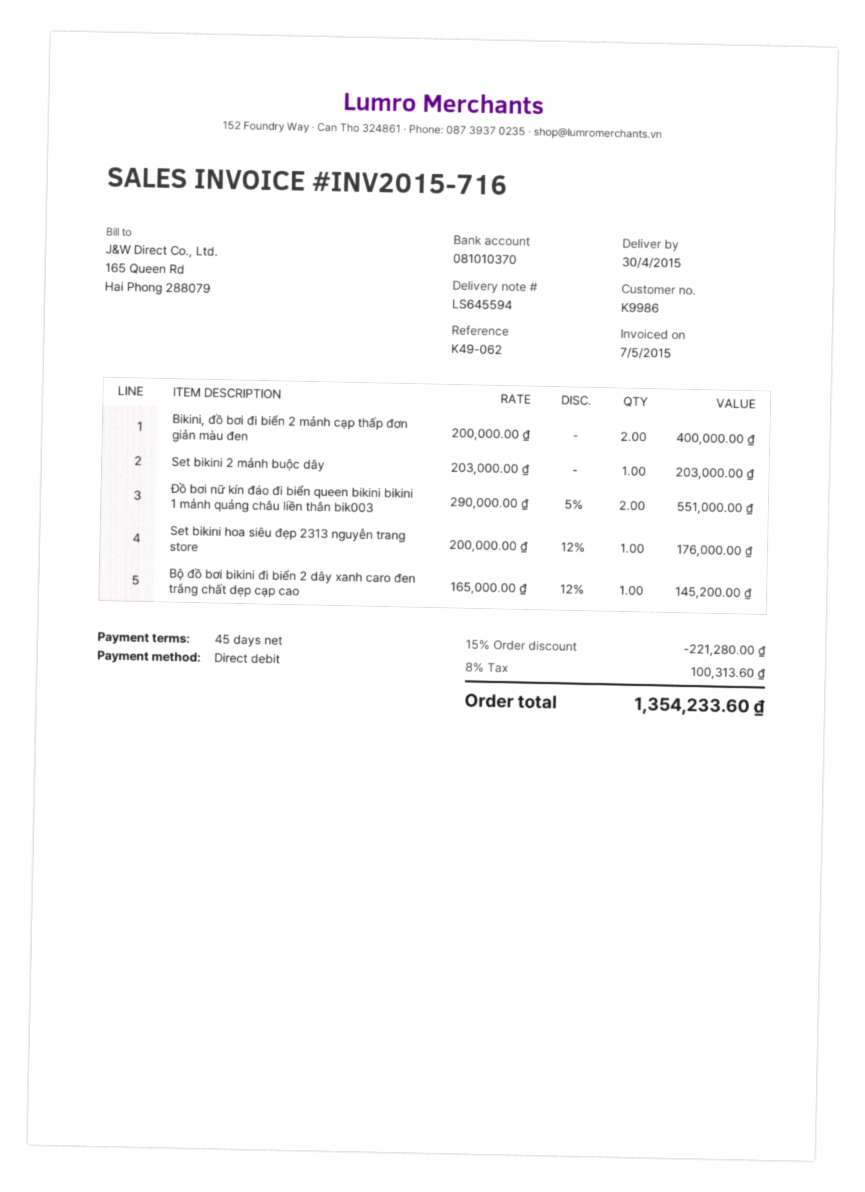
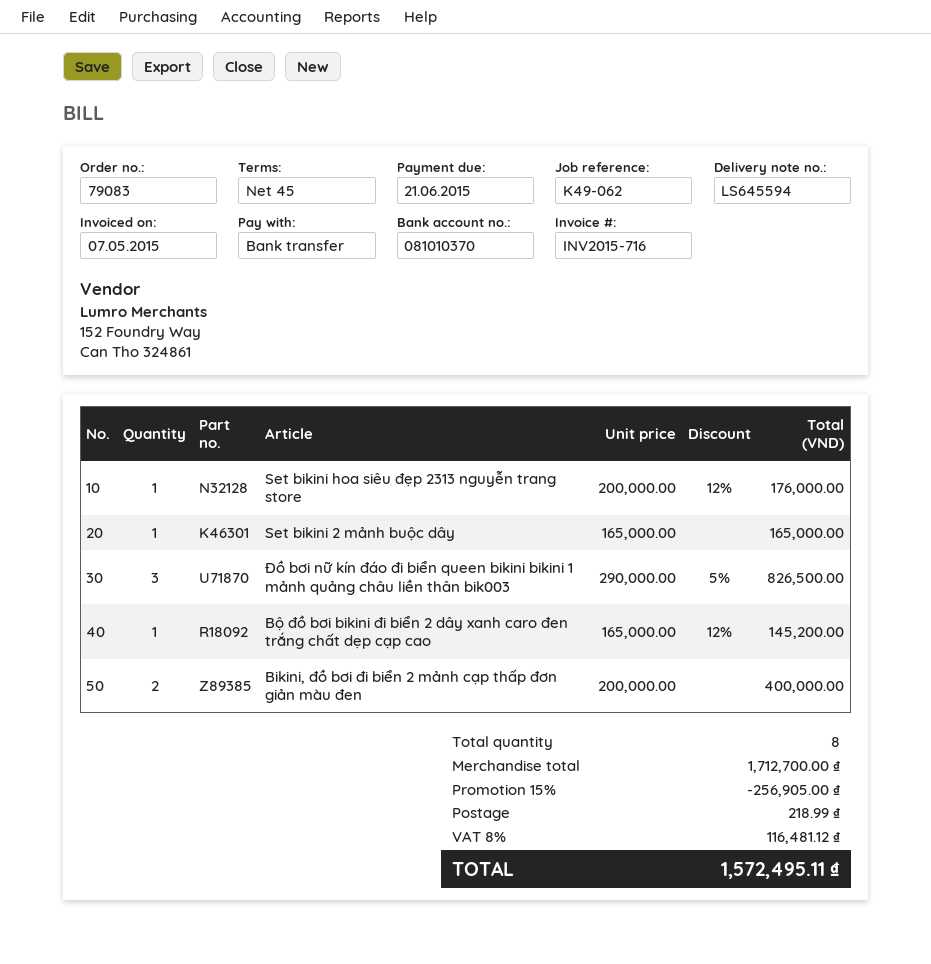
payment method: direct debit -> bank transfer
Set bikini 2 mảnh buộc dây: 1 x 203000.00 = 203000.00 -> 1 x 165000.00 = 165000.00
Đồ bơi nữ kín đáo đi biển queen bikini bikini 1 mảnh quảng châu liền thân bik003: 2 x 290000.00 - 5% = 551000.00 -> 3 x 290000.00 - 5% = 826500.00
discount: 15% = 221280.00 -> 15% = 256905.00
shipping: none -> 218.99
tax: 8% = 100313.60 -> 8% = 116481.12
total: 1354233.60 -> 1572495.11

